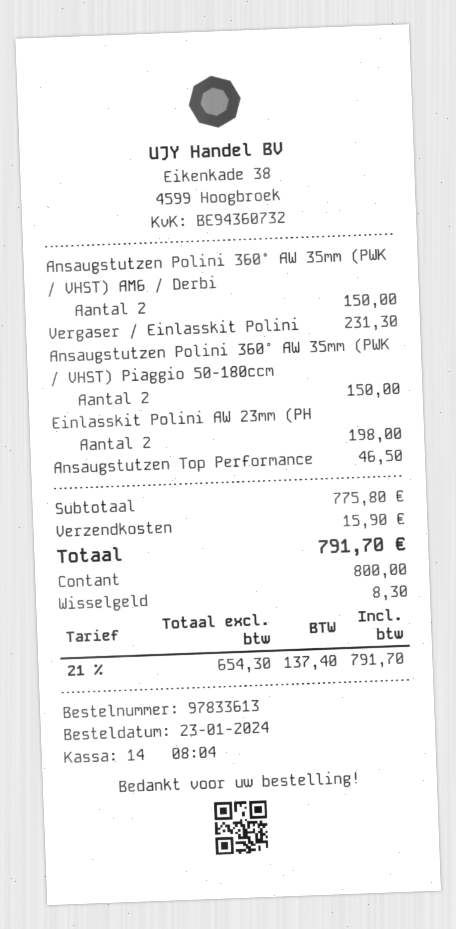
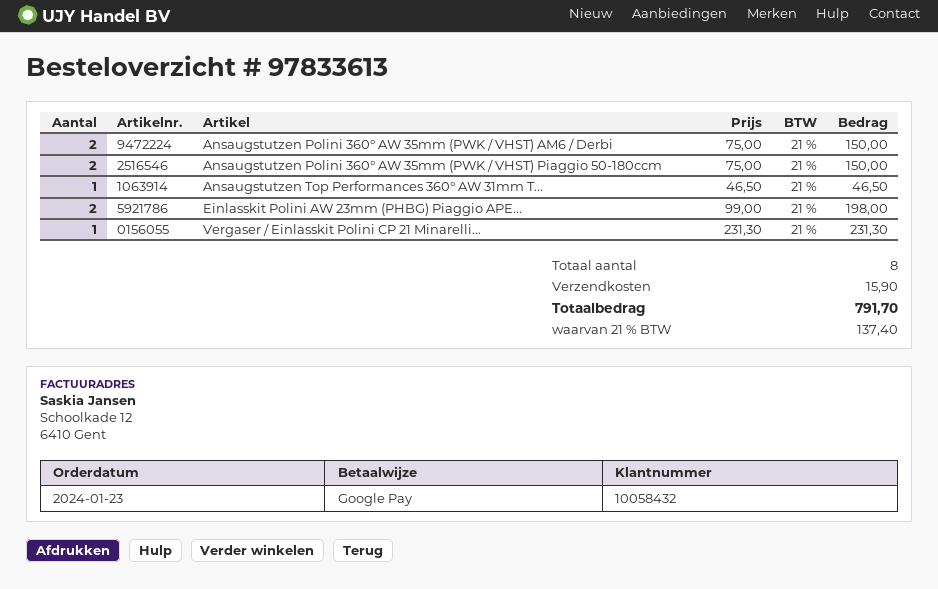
payment method: cash -> Google Pay

